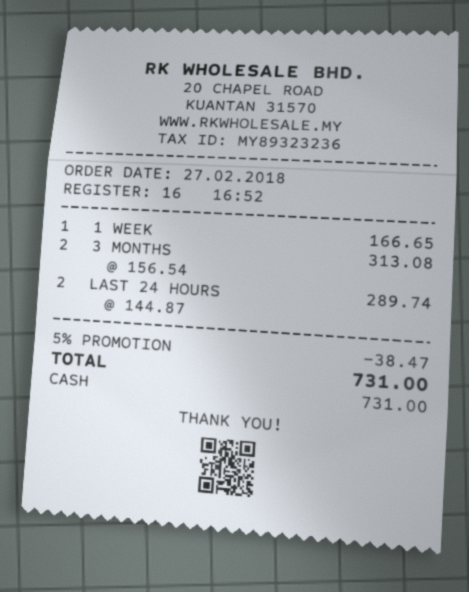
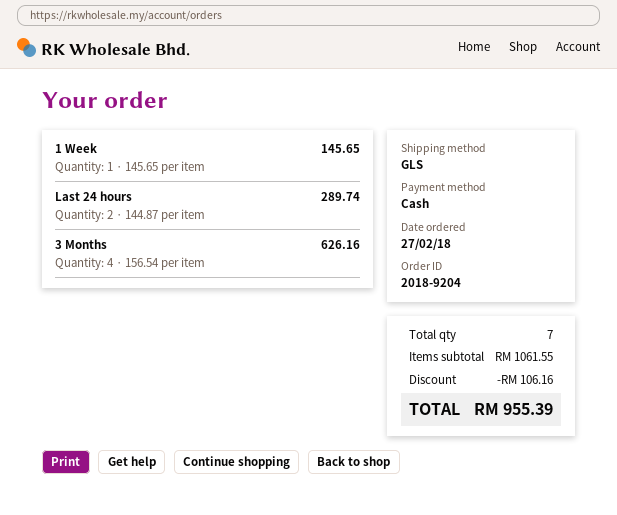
1 WEEK: 1 x 166.65 = 166.65 -> 1 x 145.65 = 145.65
3 MONTHS: 2 x 156.54 = 313.08 -> 4 x 156.54 = 626.16
discount: 38.47 -> 106.16
total: 731.00 -> 955.39

